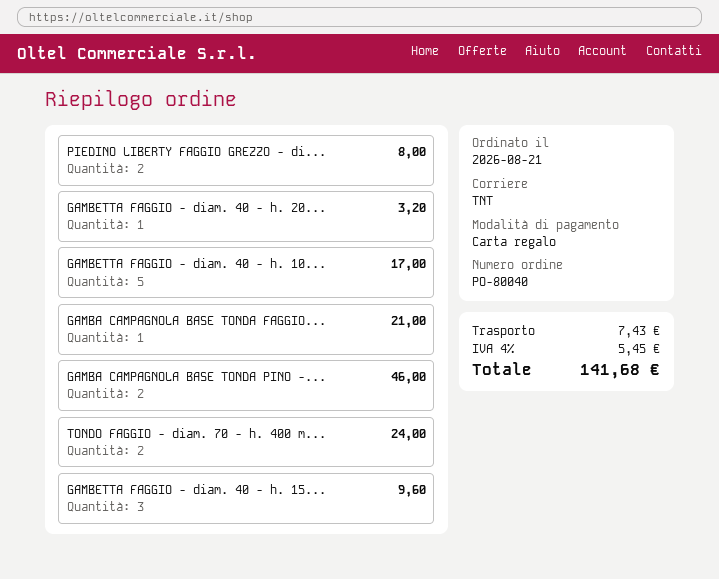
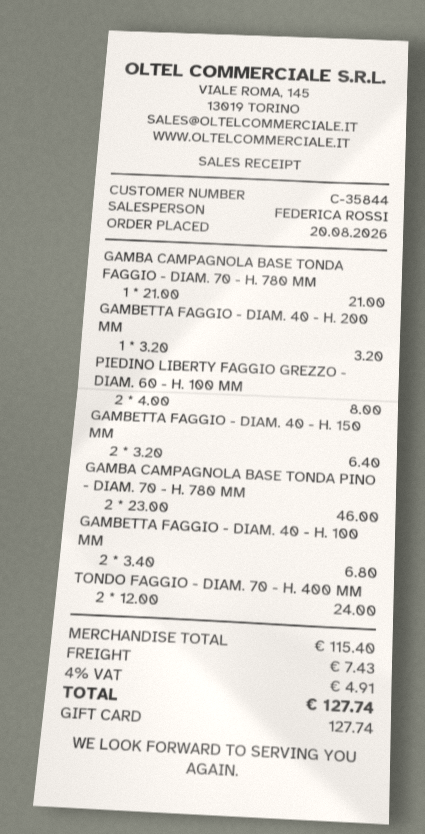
order date: 2026-08-21 -> 2026-08-20
GAMBETTA FAGGIO - diam. 40 - h. 10...: 5 for 17.00 -> 2 for 6.80
GAMBETTA FAGGIO - diam. 40 - h. 15...: 3 for 9.60 -> 2 for 6.40
tax: 4% = 5.45 -> 4% = 4.91
total: 141.68 -> 127.74

